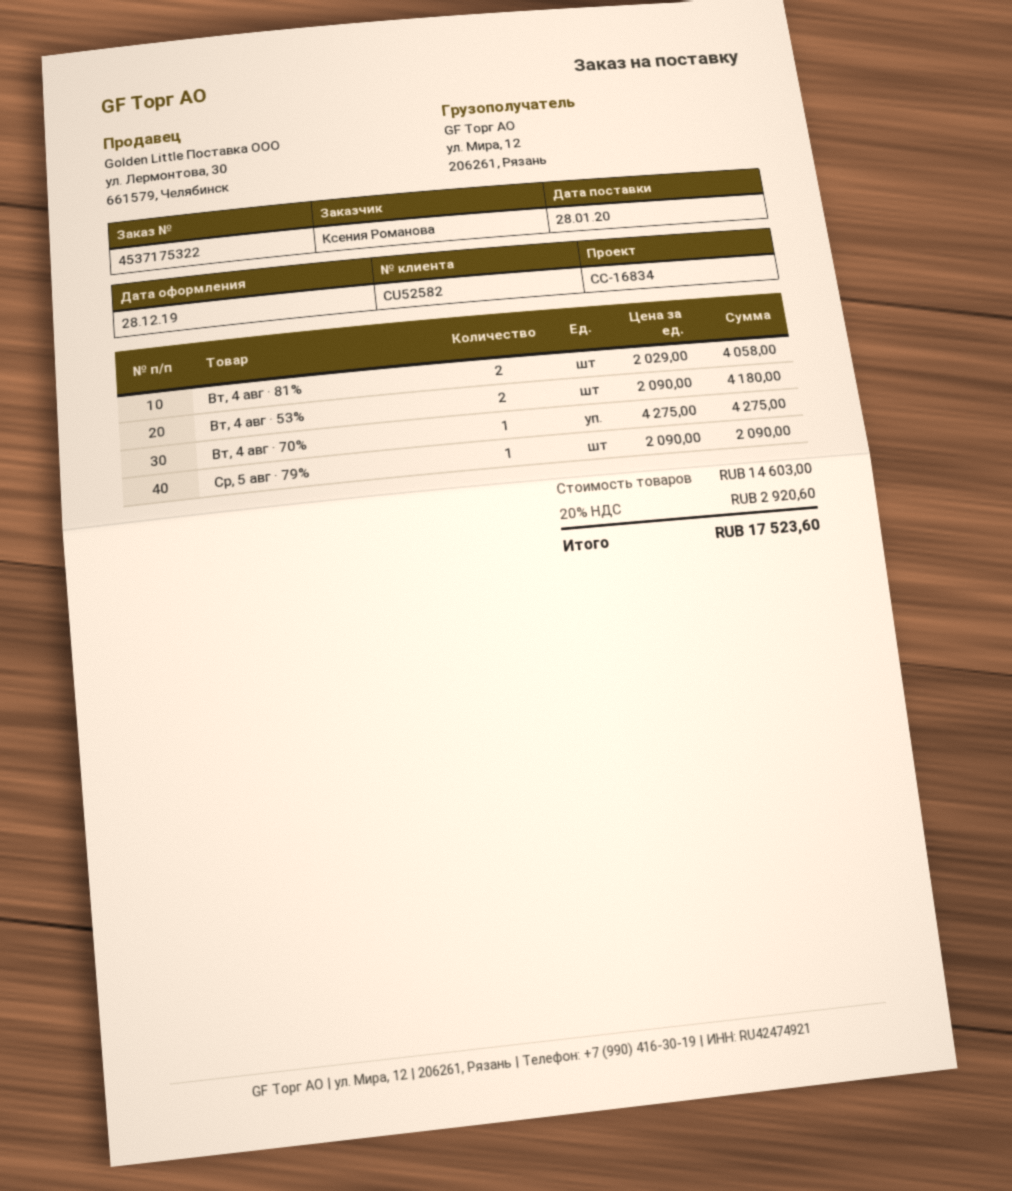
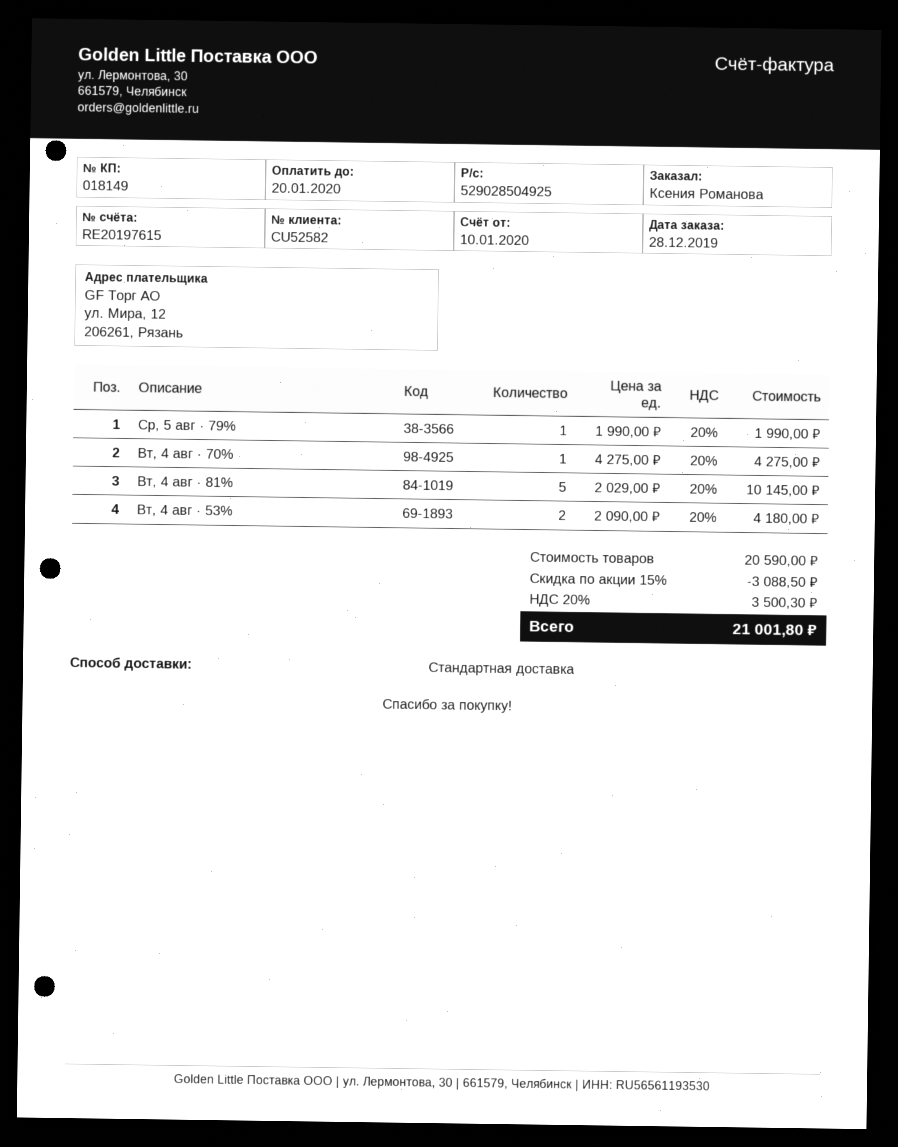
Вт, 4 авг · 81%: 2 x 2029.00 = 4058.00 -> 5 x 2029.00 = 10145.00
Ср, 5 авг · 79%: 1 x 2090.00 = 2090.00 -> 1 x 1990.00 = 1990.00
subtotal: 14603.00 -> 20590.00
discount: none -> 15% = 3088.50
tax: 20% = 2920.60 -> 20% = 3500.30
total: 17523.60 -> 21001.80

